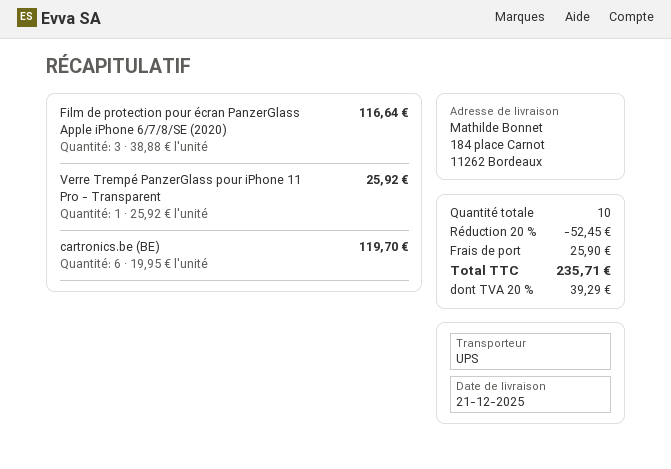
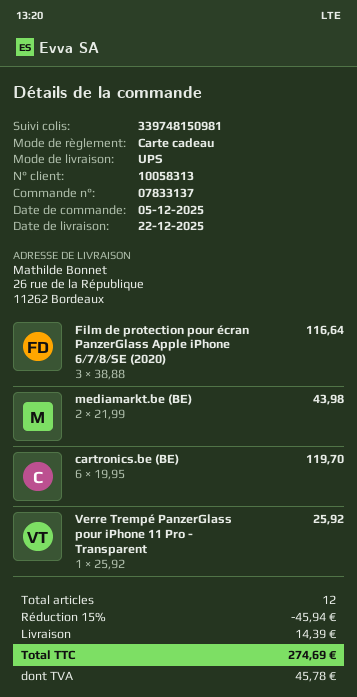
delivery date: 2025-12-21 -> 2025-12-22
ship to: 184 place Carnot, 11262 Bordeaux -> 26 rue de la République, 11262 Bordeaux
mediamarkt.be (BE): none -> 2 x 21.99 = 43.98
total quantity: 10 -> 12
discount: 20% = 52.45 -> 15% = 45.94
shipping: 25.90 -> 14.39
tax: 39.29 -> 45.78
total: 235.71 -> 274.69

